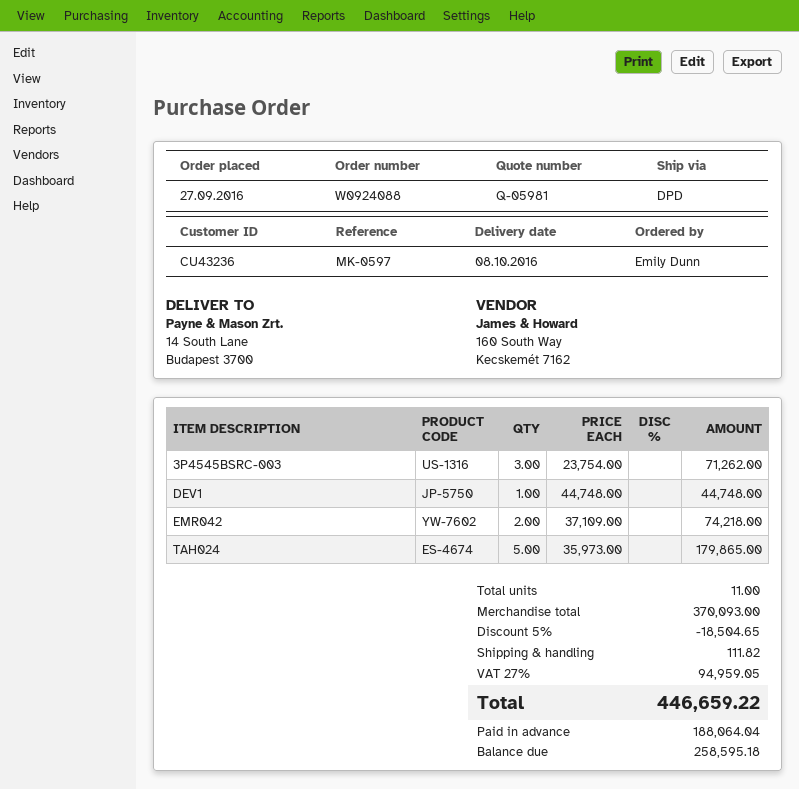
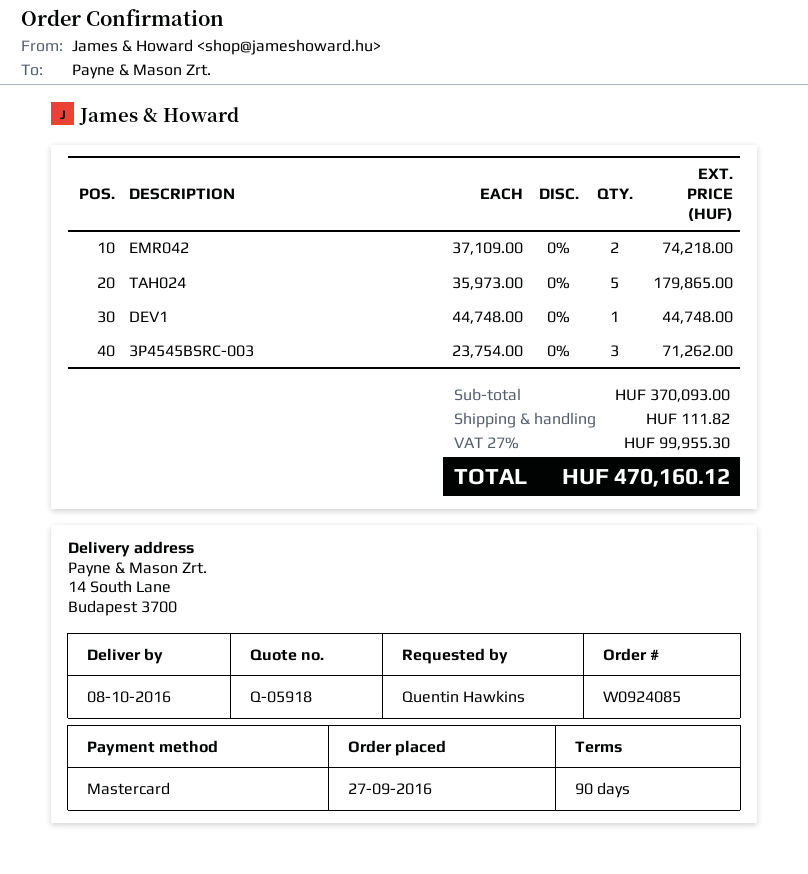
quote number: Q-05981 -> Q-05918
order number: W0924088 -> W0924085
ordered by: Emily Dunn -> Quentin Hawkins
discount: 5% = 18504.65 -> none
tax: 27% = 94959.05 -> 27% = 99955.30
total: 446659.22 -> 470160.12

